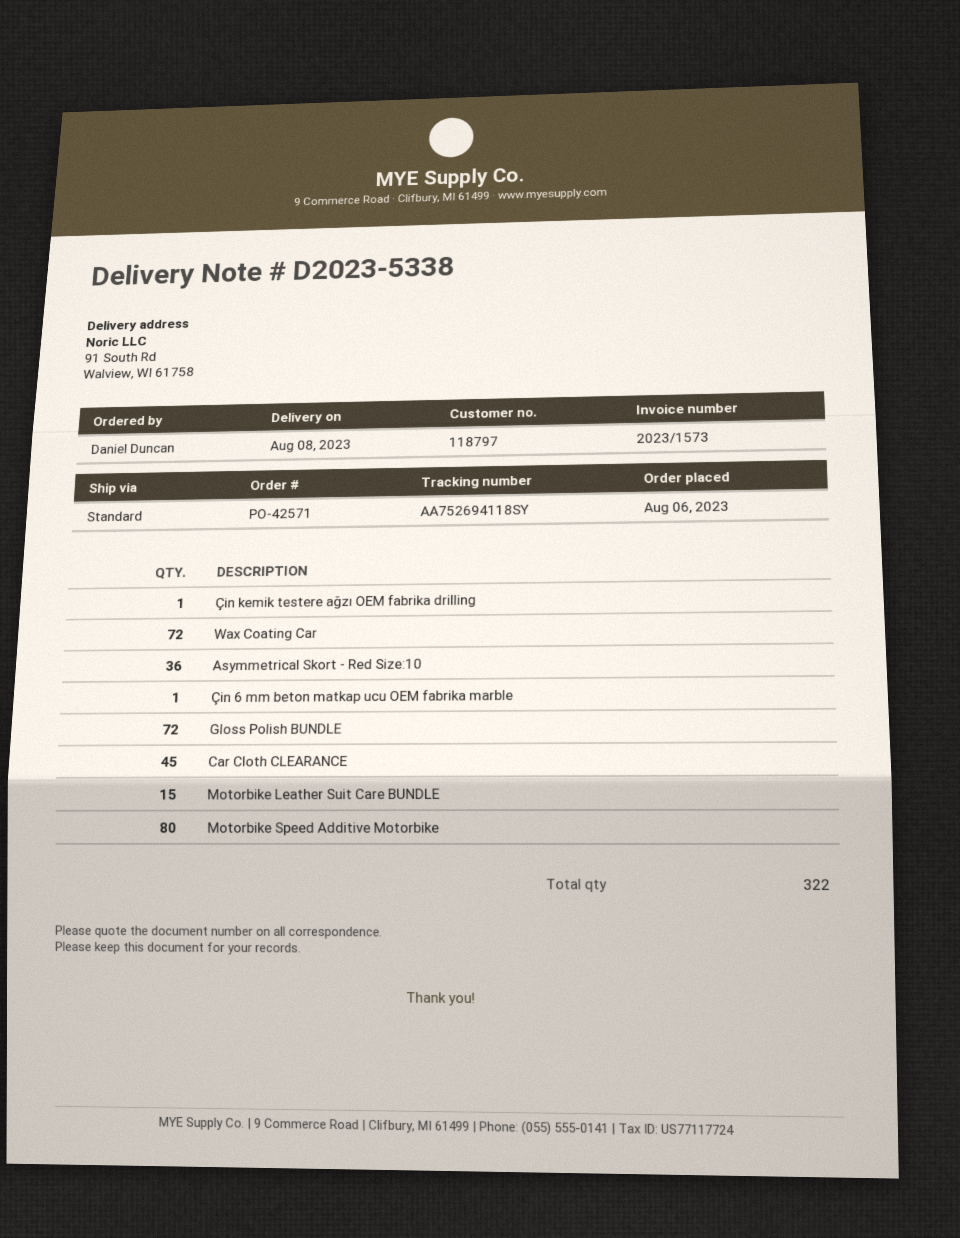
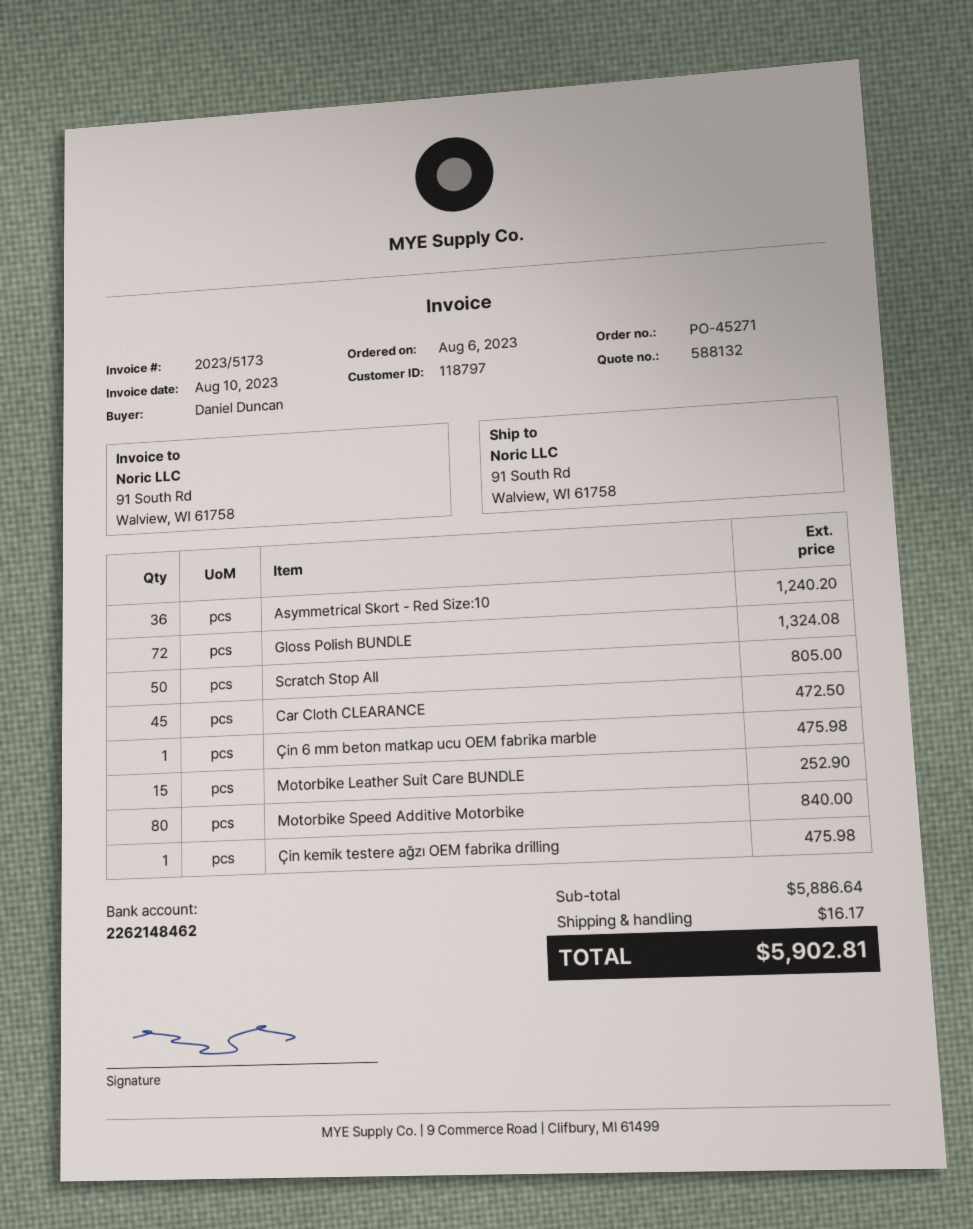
order number: PO-42571 -> PO-45271
invoice number: 2023/1573 -> 2023/5173
Wax Coating Car: 72 -> none
Scratch Stop All: none -> 50

